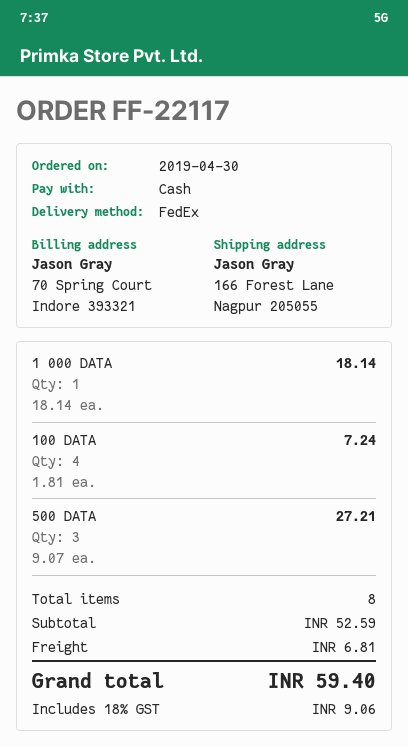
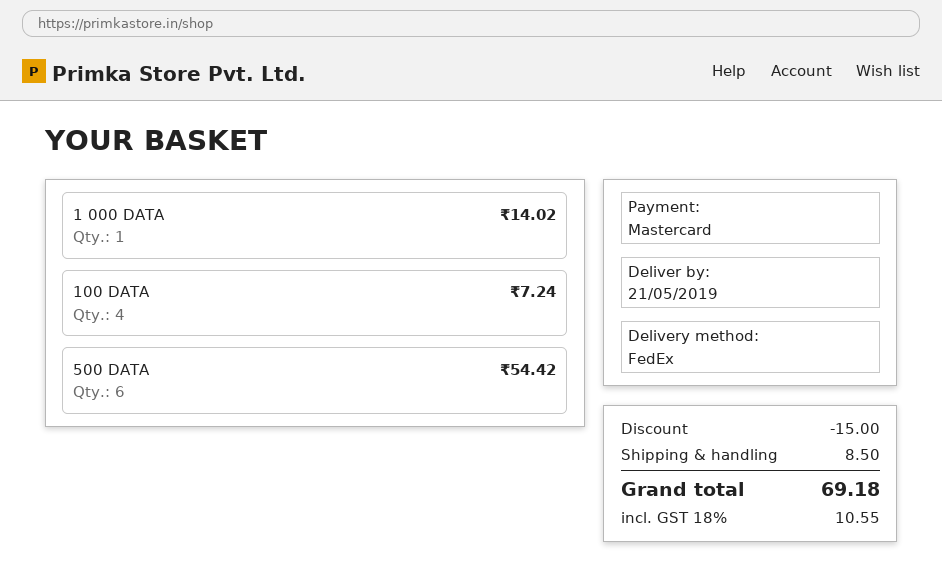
payment method: cash -> Mastercard
1 000 DATA: 1 for 18.14 -> 1 for 14.02
500 DATA: 3 for 27.21 -> 6 for 54.42
discount: none -> 15.00
shipping: 6.81 -> 8.50
tax: 18% = 9.06 -> 18% = 10.55
total: 59.40 -> 69.18

